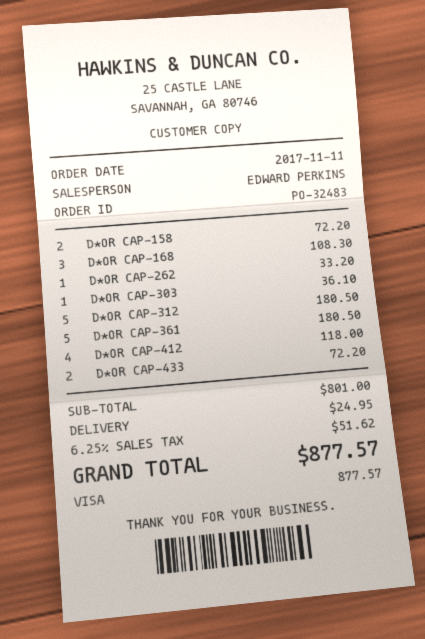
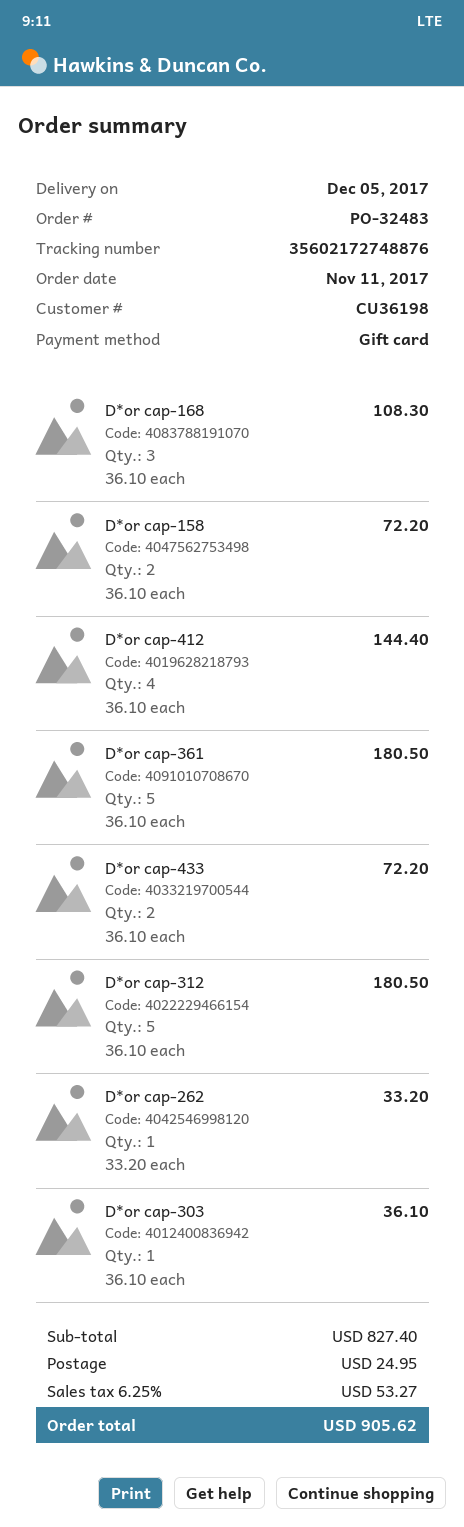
payment method: Visa -> gift card
D*OR CAP-412: 4 for 118.00 -> 4 for 144.40
subtotal: 801.00 -> 827.40
tax: 6.25% = 51.62 -> 6.25% = 53.27
total: 877.57 -> 905.62

